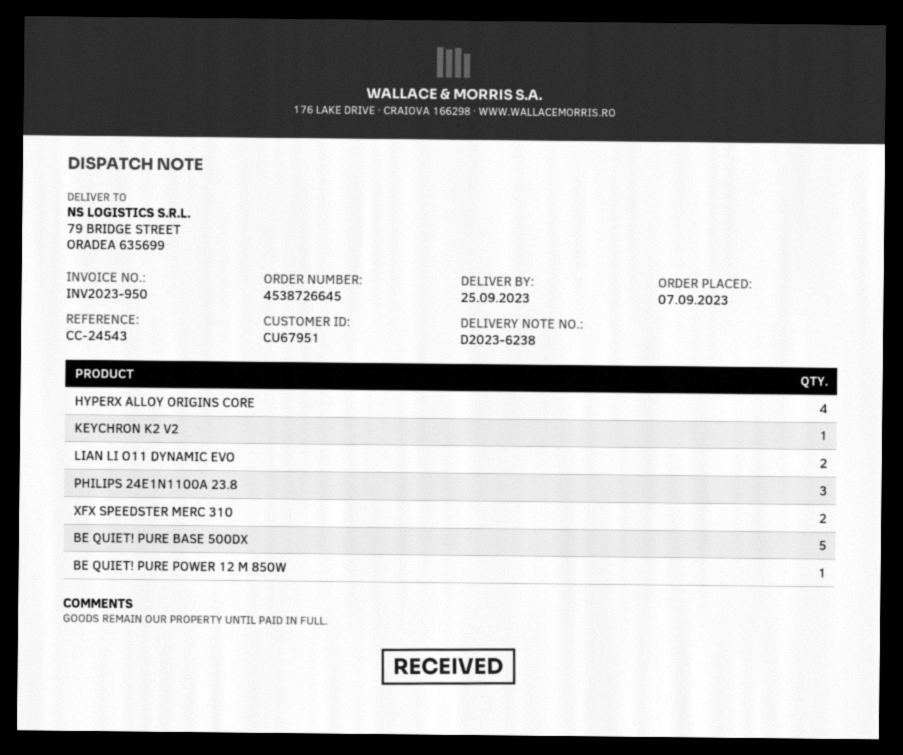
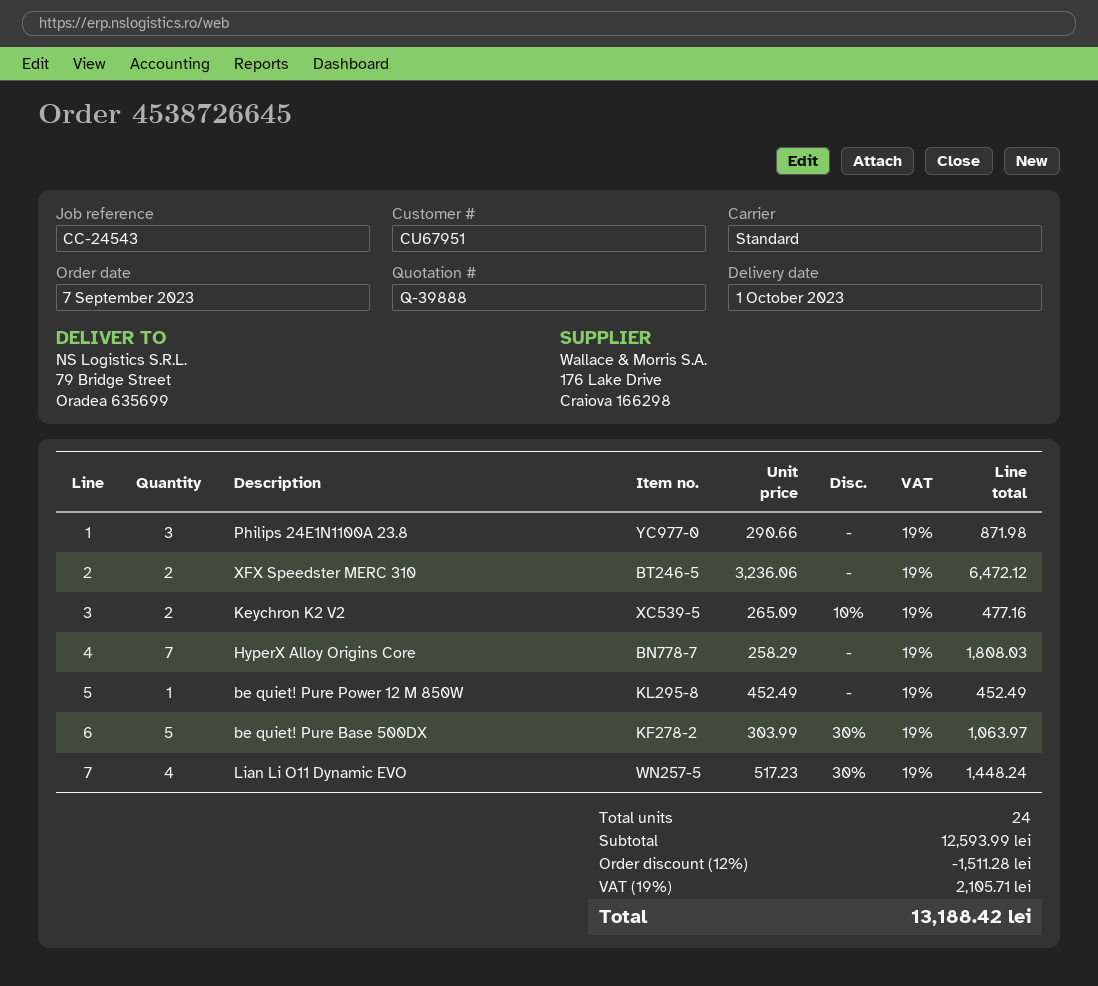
delivery date: 2023-09-25 -> 2023-10-01
HYPERX ALLOY ORIGINS CORE: 4 -> 7
KEYCHRON K2 V2: 1 -> 2
LIAN LI O11 DYNAMIC EVO: 2 -> 4

